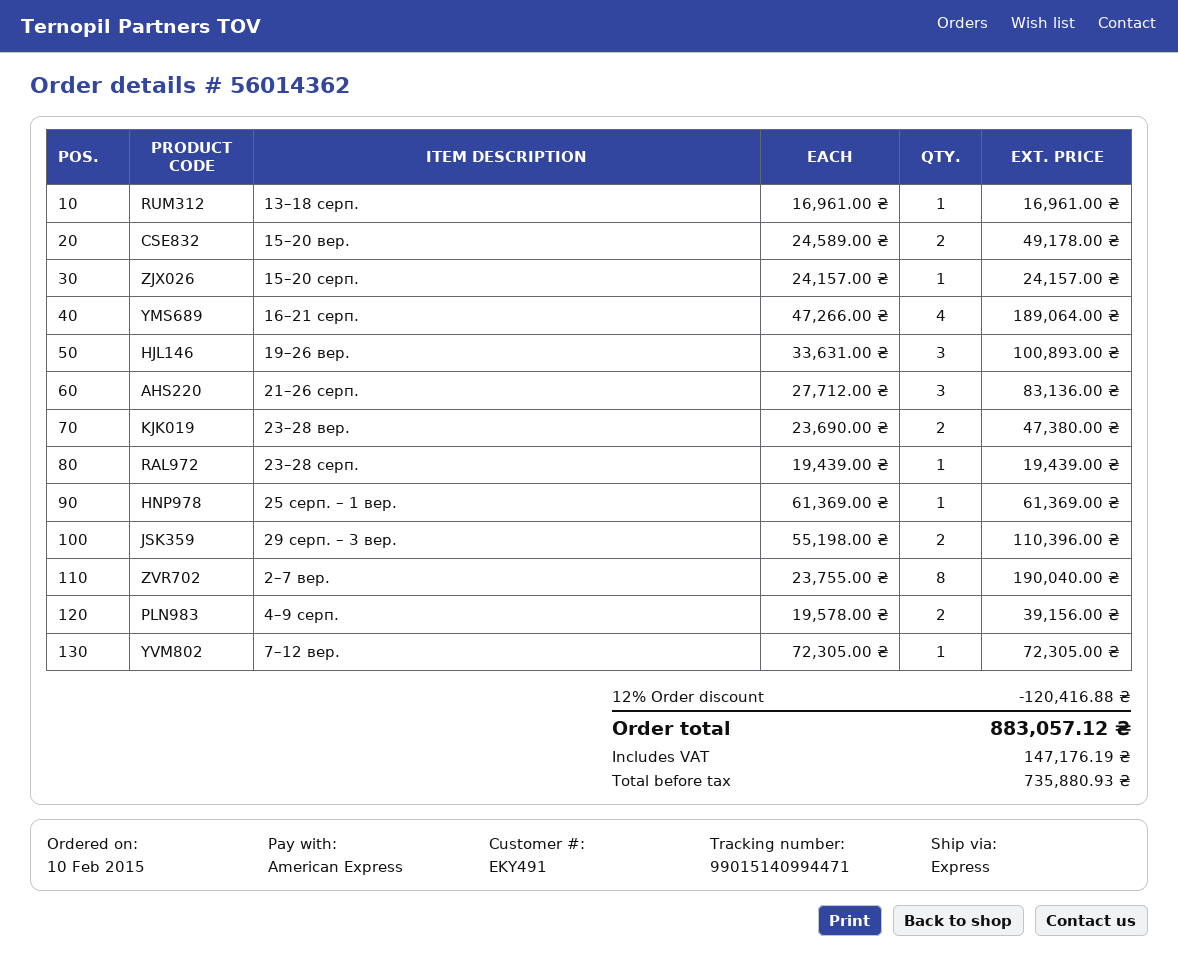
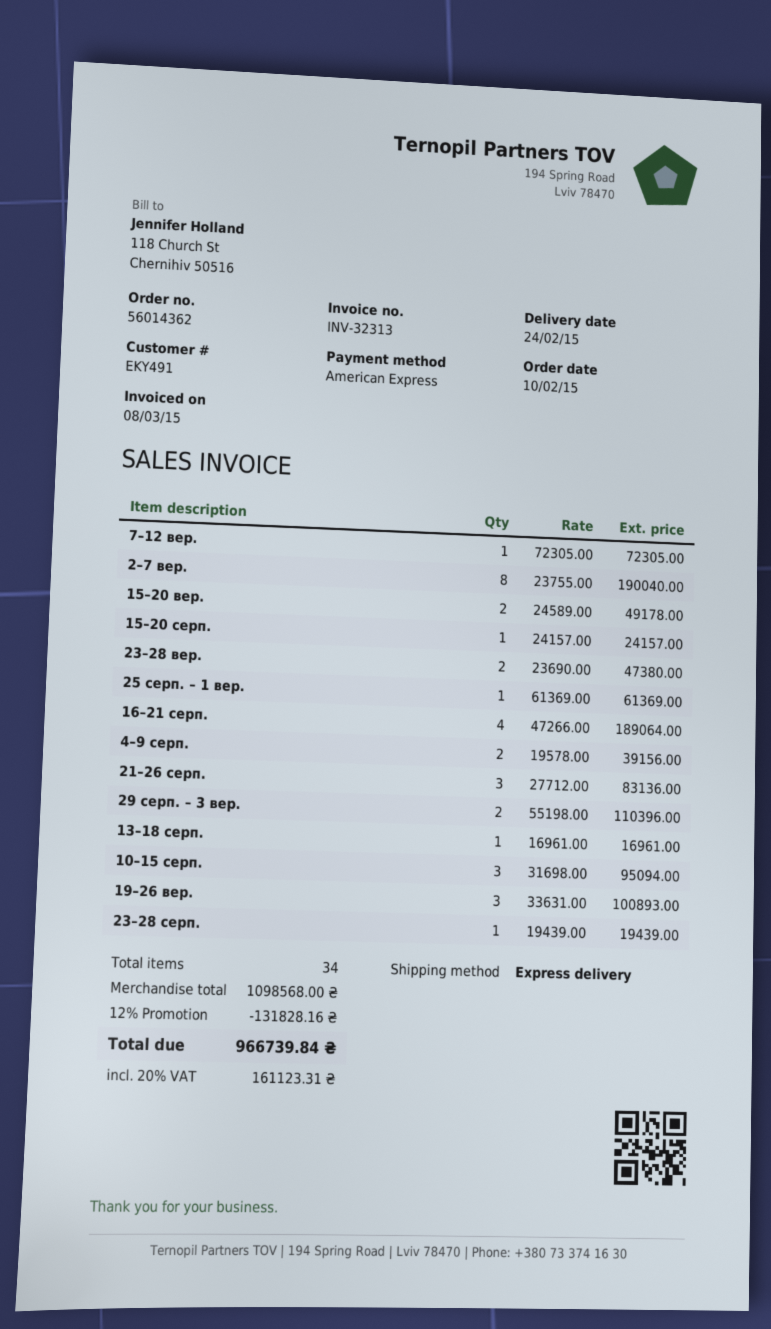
10–15 серп.: none -> 3 x 31698.00 = 95094.00
discount: 12% = 120416.88 -> 12% = 131828.16
tax: 147176.19 -> 161123.31
total: 883057.12 -> 966739.84

